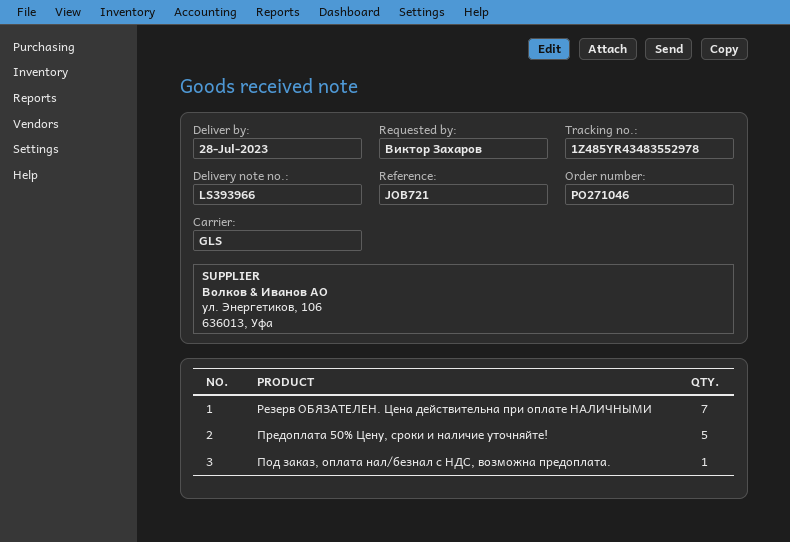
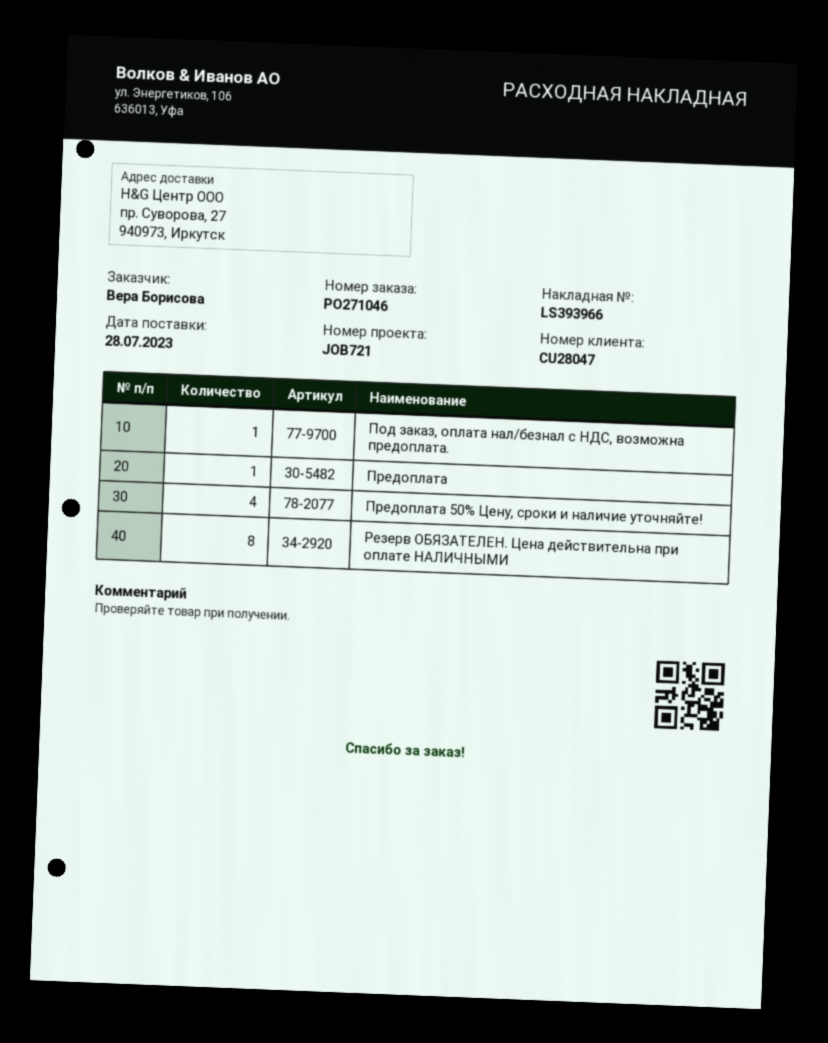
ordered by: Виктор Захаров -> Вера Борисова
Резерв ОБЯЗАТЕЛЕН. Цена действительна при оплате НАЛИЧНЫМИ: 7 -> 8
Предоплата 50% Цену, сроки и наличие уточняйте!: 5 -> 4
Предоплата: none -> 1

